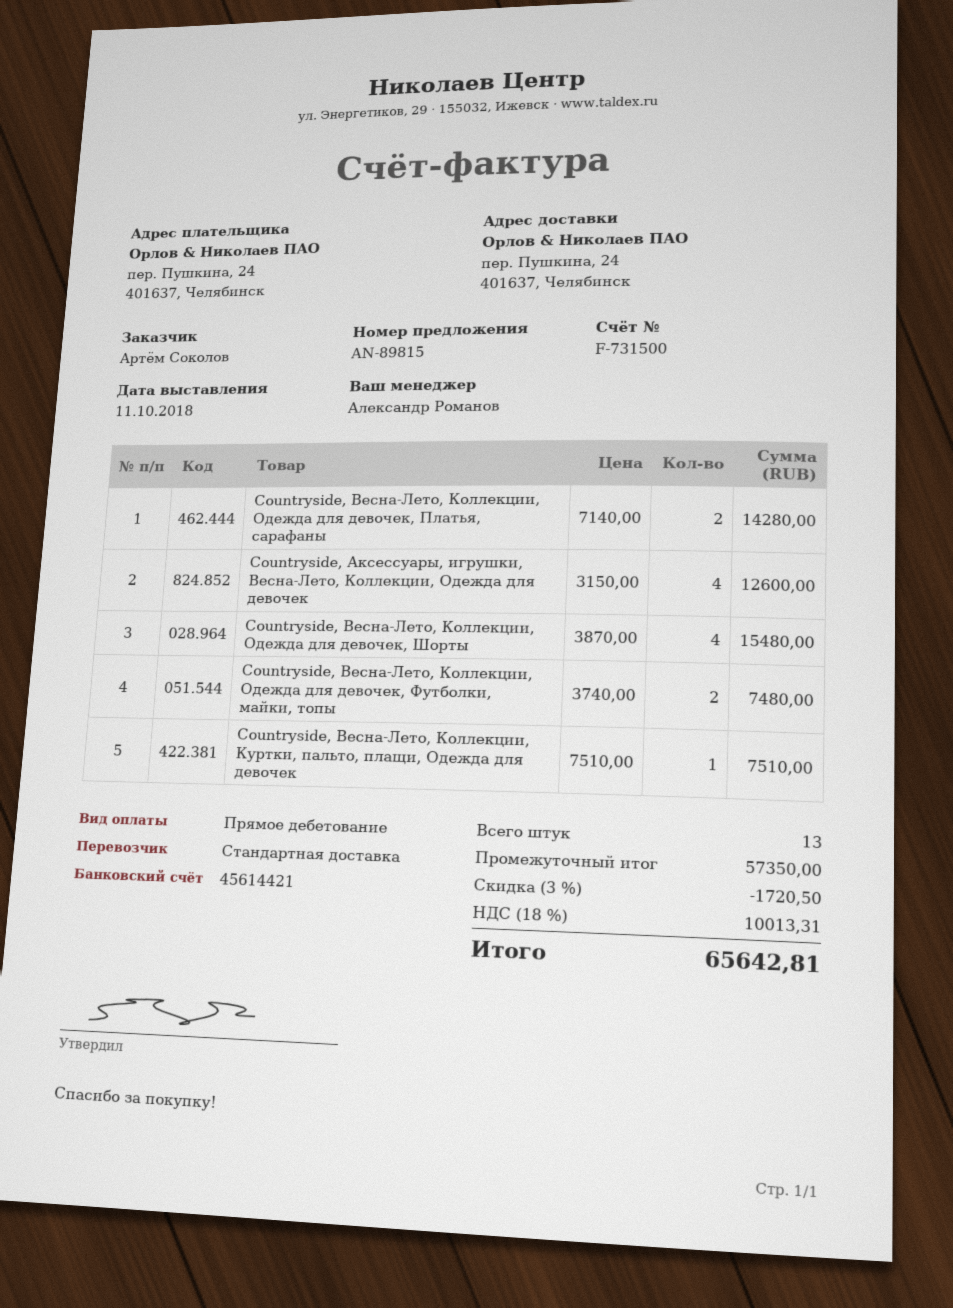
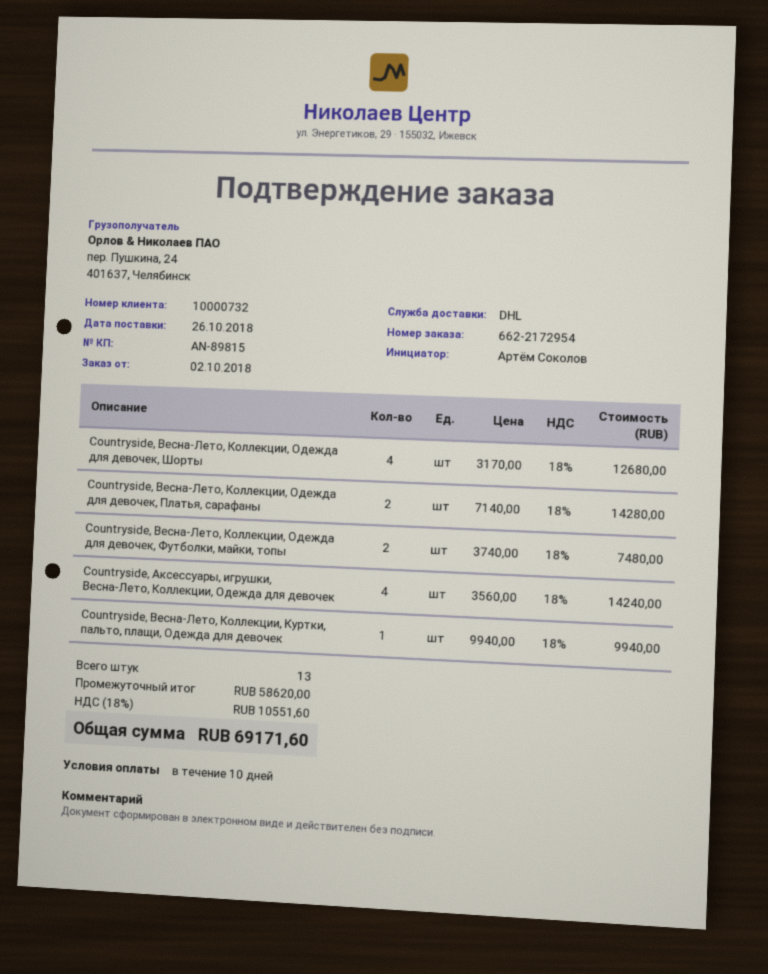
shipping method: standard -> DHL
Countryside, Аксессуары, игрушки, Весна-Лето, Коллекции, Одежда для девочек: 4 x 3150.00 = 12600.00 -> 4 x 3560.00 = 14240.00
Countryside, Весна-Лето, Коллекции, Одежда для девочек, Шорты: 4 x 3870.00 = 15480.00 -> 4 x 3170.00 = 12680.00
Countryside, Весна-Лето, Коллекции, Куртки, пальто, плащи, Одежда для девочек: 1 x 7510.00 = 7510.00 -> 1 x 9940.00 = 9940.00
subtotal: 57350.00 -> 58620.00
discount: 3% = 1720.50 -> none
tax: 18% = 10013.31 -> 18% = 10551.60
total: 65642.81 -> 69171.60

